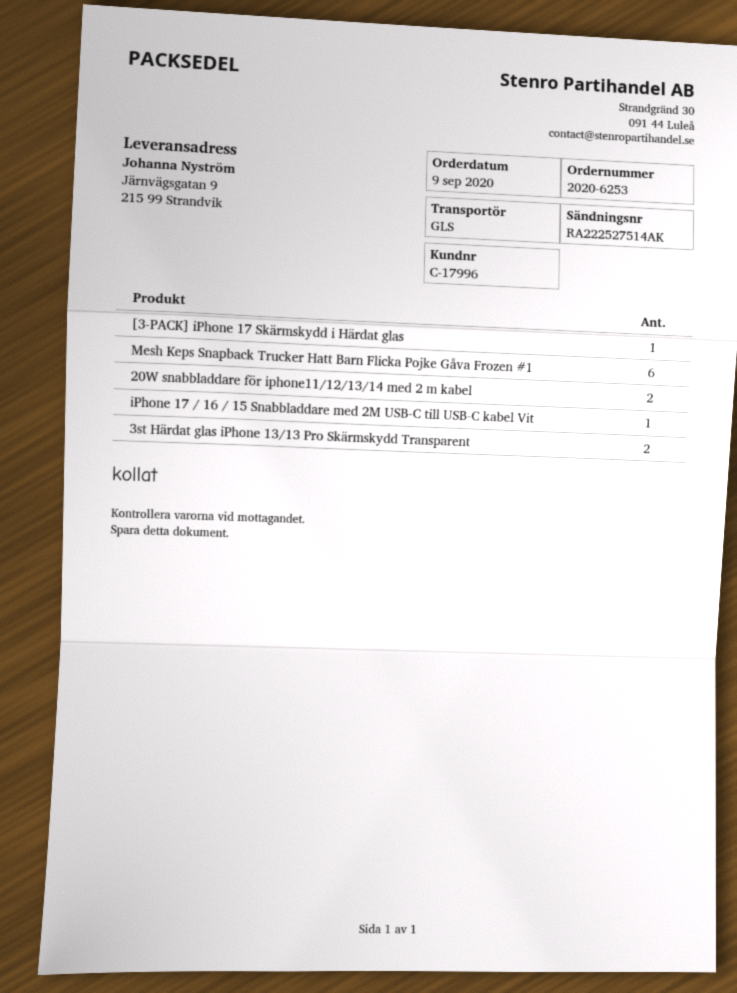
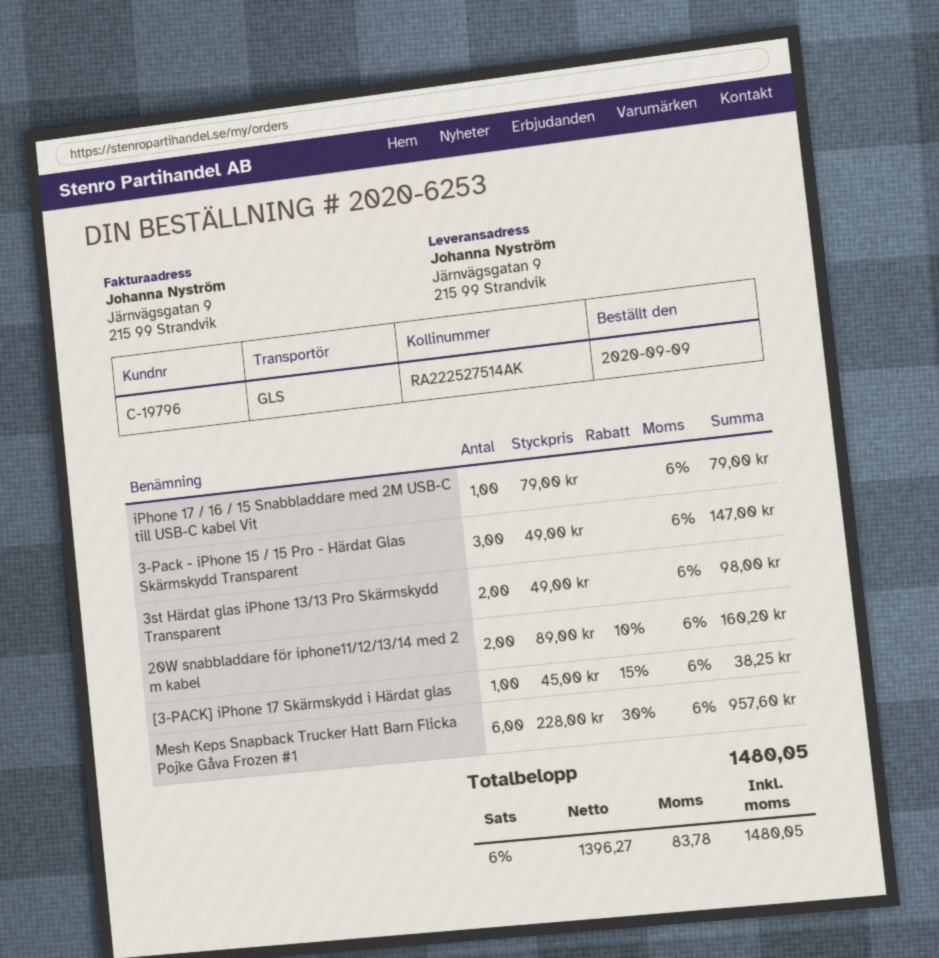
customer number: C-17996 -> C-19796
3-Pack - iPhone 15 / 15 Pro - Härdat Glas Skärmskydd Transparent: none -> 3

